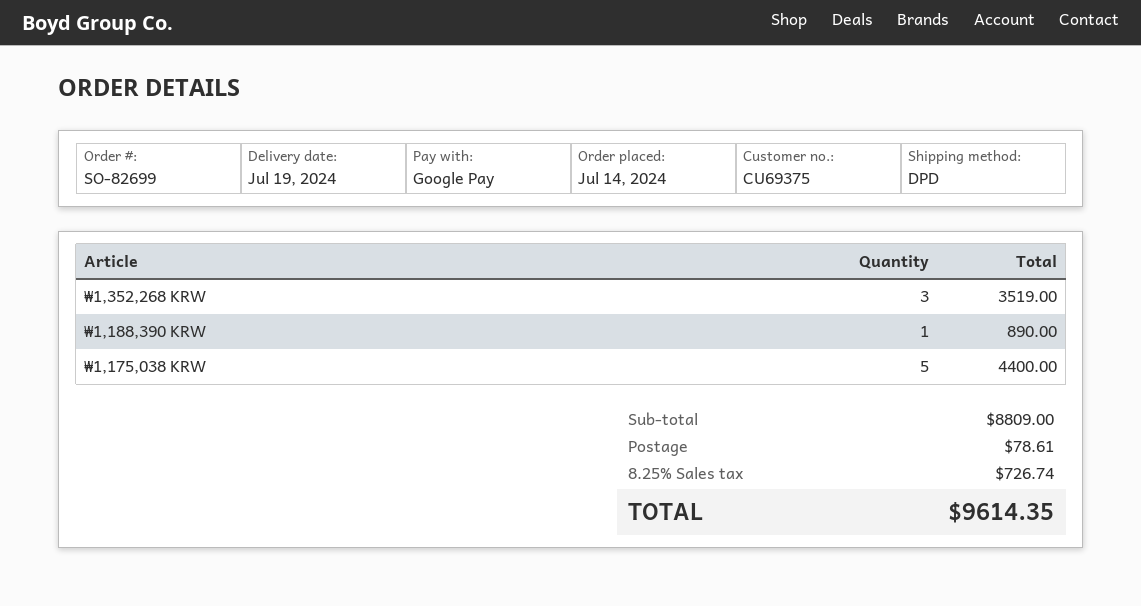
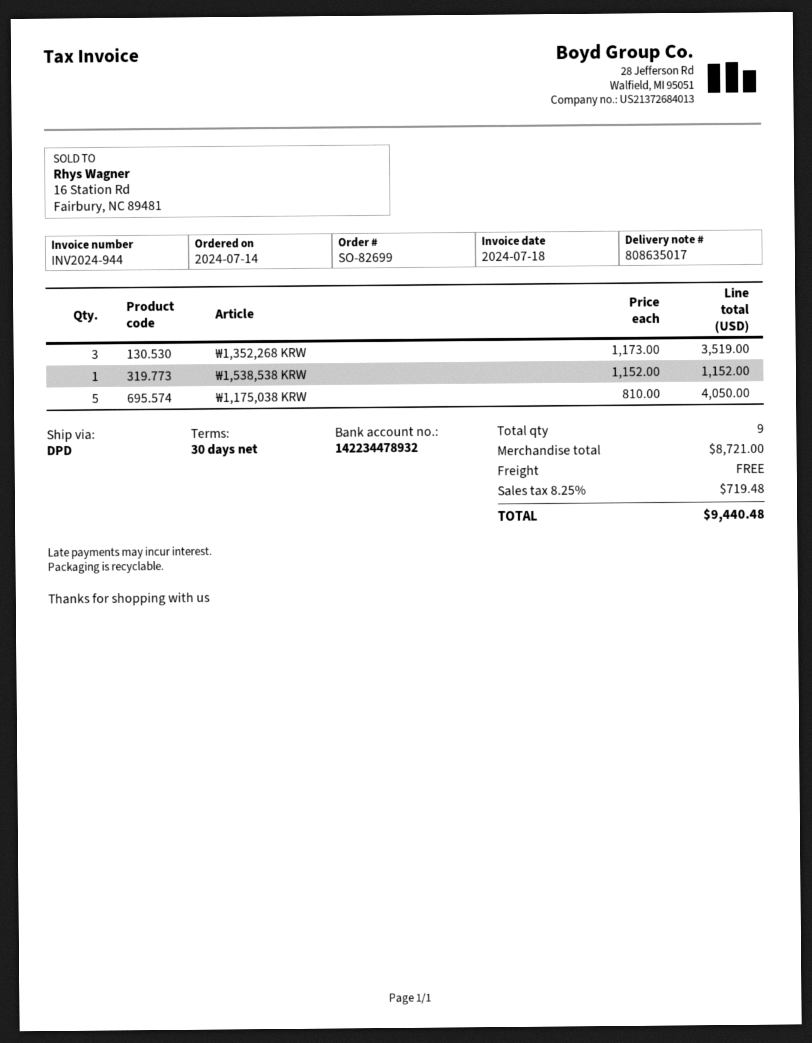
₩1,188,390 KRW: 1 for 890.00 -> none
₩1,175,038 KRW: 5 for 4400.00 -> 5 for 4050.00
₩1,538,538 KRW: none -> 1 for 1152.00
subtotal: 8809.00 -> 8721.00
shipping: 78.61 -> 0.00
tax: 8.25% = 726.74 -> 8.25% = 719.48
total: 9614.35 -> 9440.48

